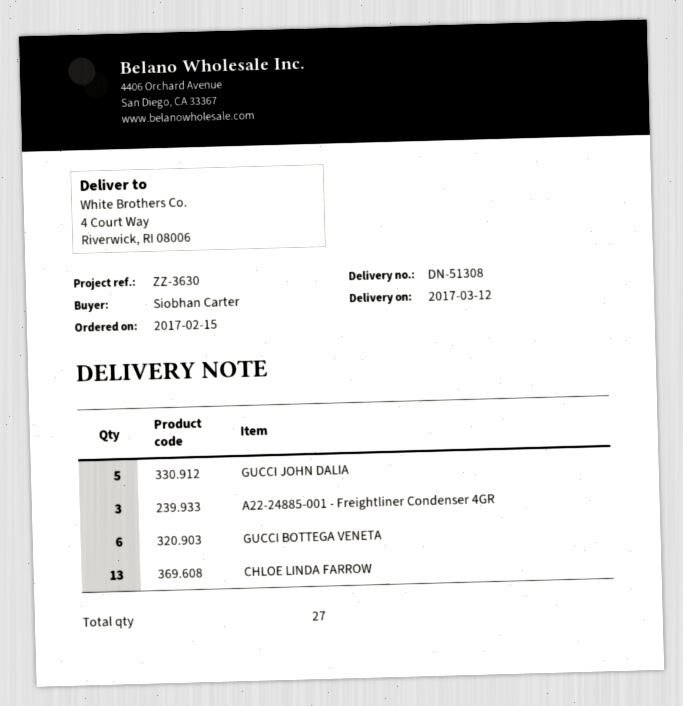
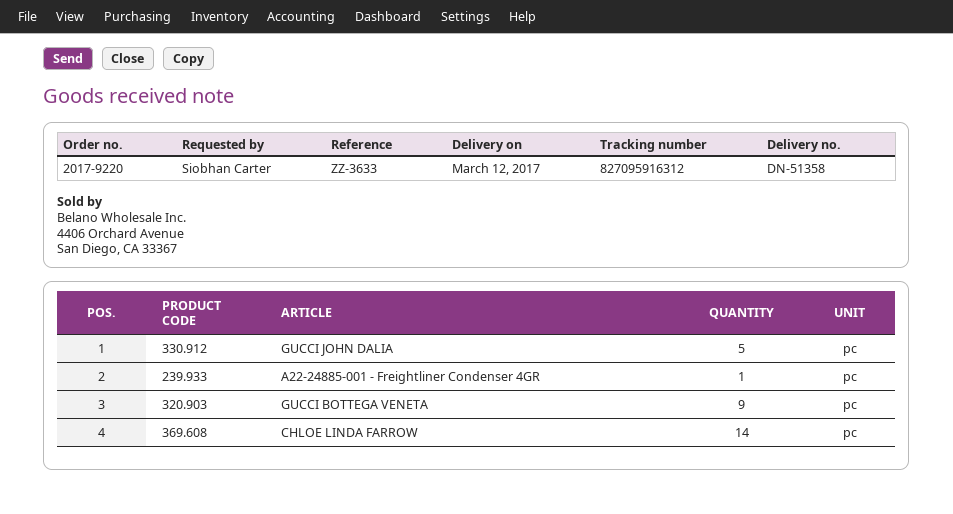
delivery note number: DN-51308 -> DN-51358
reference: ZZ-3630 -> ZZ-3633
A22-24885-001 - Freightliner Condenser 4GR: 3 -> 1
GUCCI BOTTEGA VENETA: 6 -> 9
CHLOE LINDA FARROW: 13 -> 14

